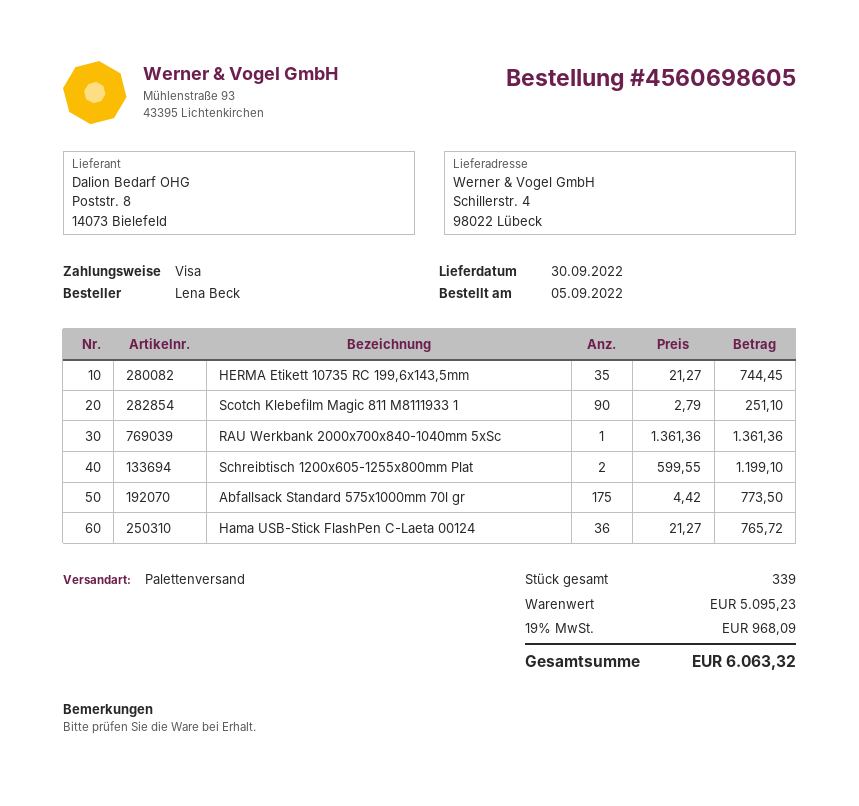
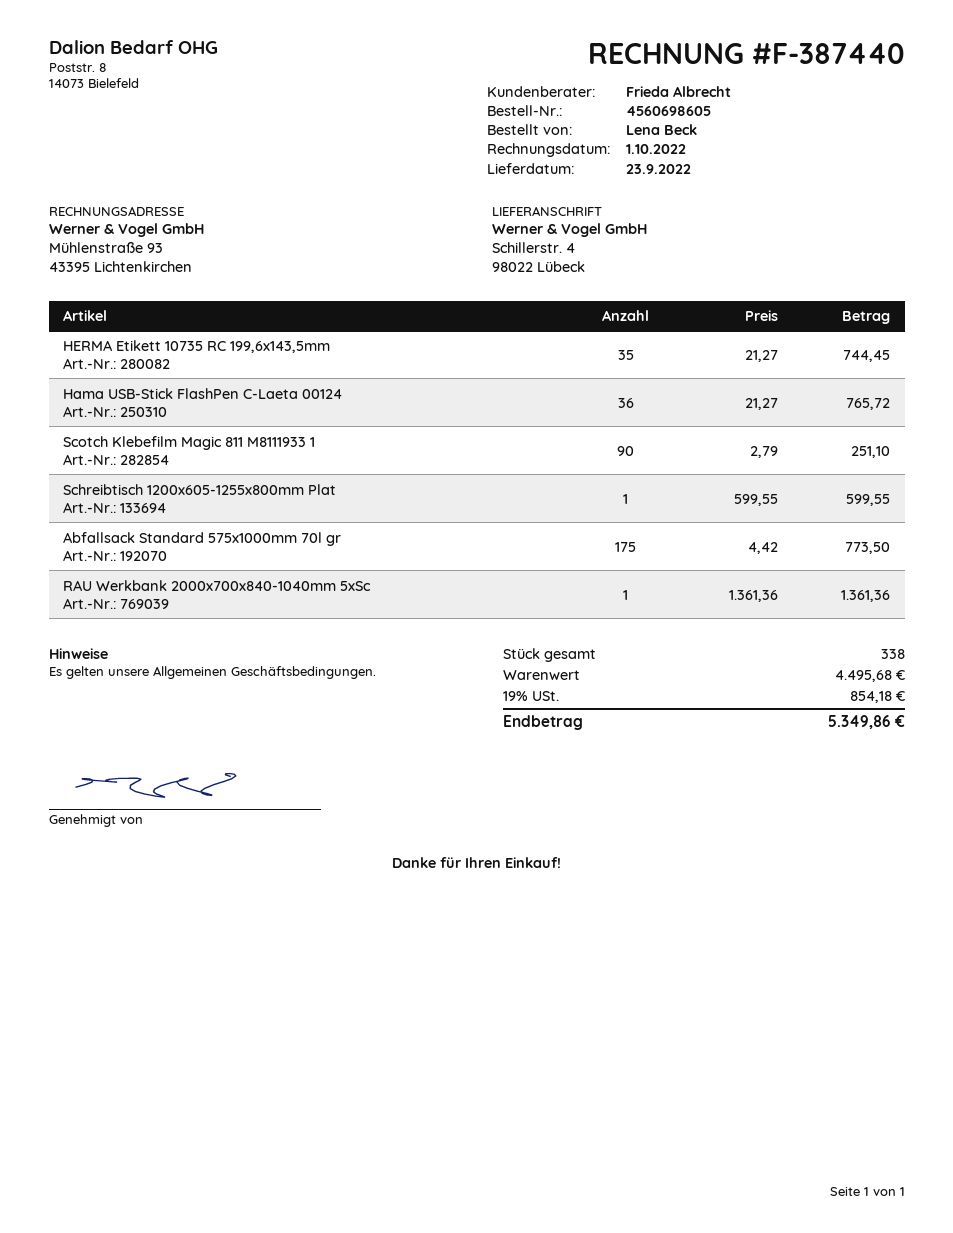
delivery date: 2022-09-30 -> 2022-09-23
Schreibtisch 1200x605-1255x800mm Plat: 2 x 599.55 = 1199.10 -> 1 x 599.55 = 599.55
total quantity: 339 -> 338
subtotal: 5095.23 -> 4495.68
tax: 19% = 968.09 -> 19% = 854.18
total: 6063.32 -> 5349.86

